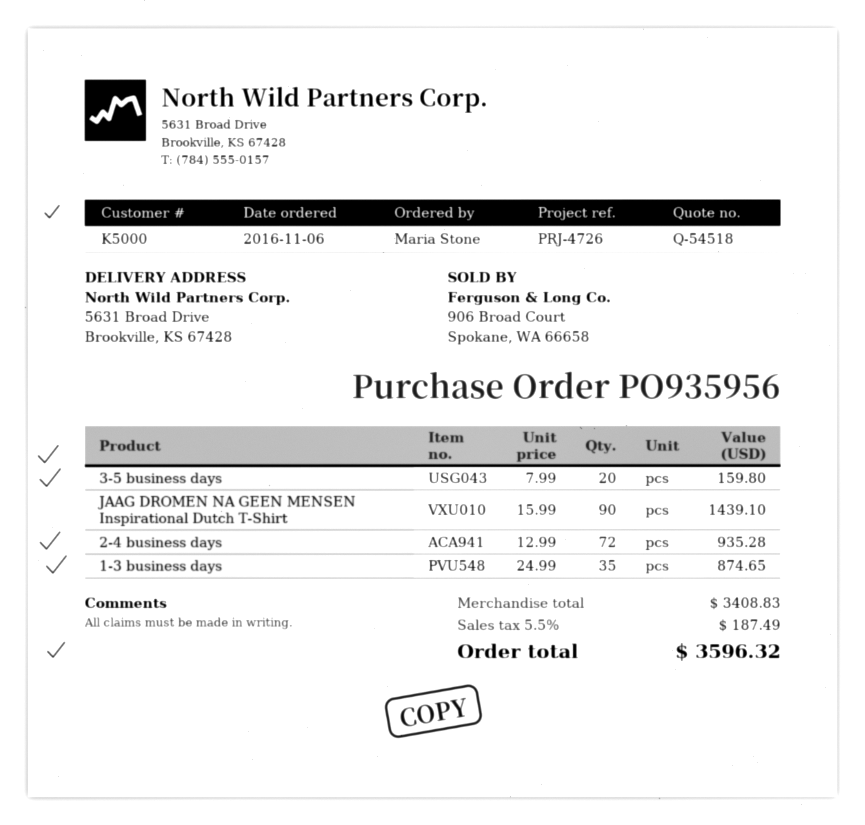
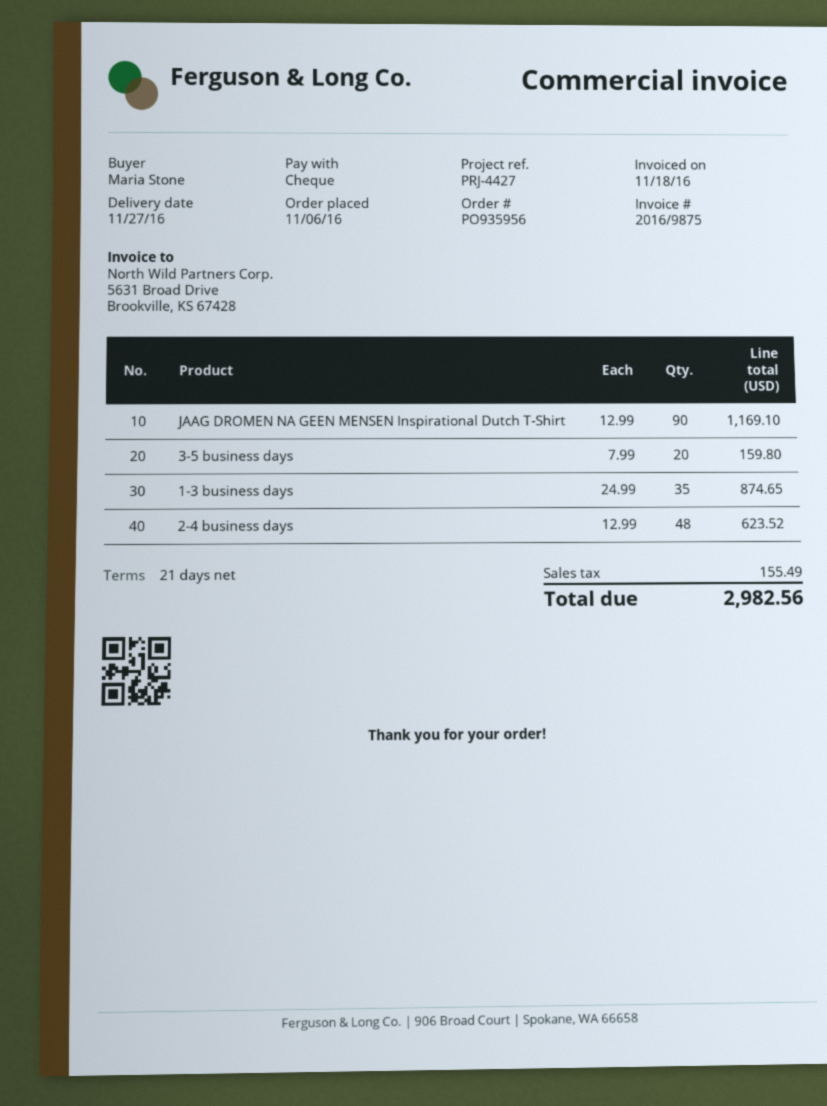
reference: PRJ-4726 -> PRJ-4427
JAAG DROMEN NA GEEN MENSEN Inspirational Dutch T-Shirt: 90 x 15.99 = 1439.10 -> 90 x 12.99 = 1169.10
2-4 business days: 72 x 12.99 = 935.28 -> 48 x 12.99 = 623.52
tax: 187.49 -> 155.49
total: 3596.32 -> 2982.56

